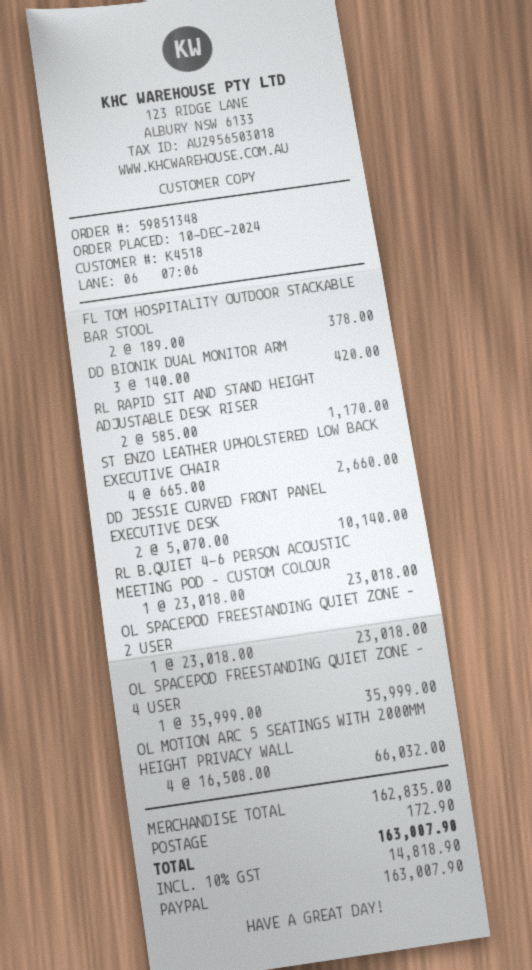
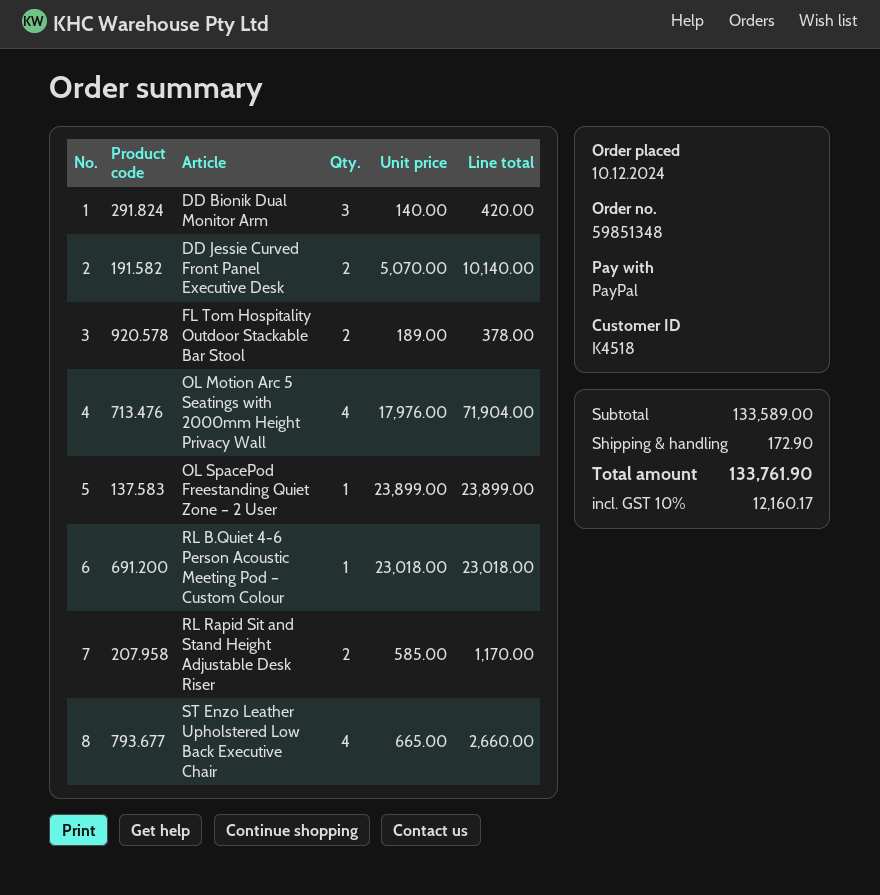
OL SPACEPOD FREESTANDING QUIET ZONE – 2 USER: 1 x 23018.00 = 23018.00 -> 1 x 23899.00 = 23899.00
OL SPACEPOD FREESTANDING QUIET ZONE – 4 USER: 1 x 35999.00 = 35999.00 -> none
OL MOTION ARC 5 SEATINGS WITH 2000MM HEIGHT PRIVACY WALL: 4 x 16508.00 = 66032.00 -> 4 x 17976.00 = 71904.00
subtotal: 162835.00 -> 133589.00
tax: 10% = 14818.90 -> 10% = 12160.17
total: 163007.90 -> 133761.90

